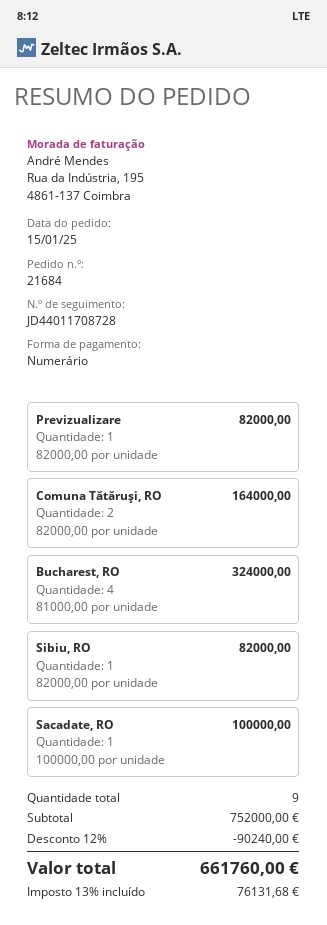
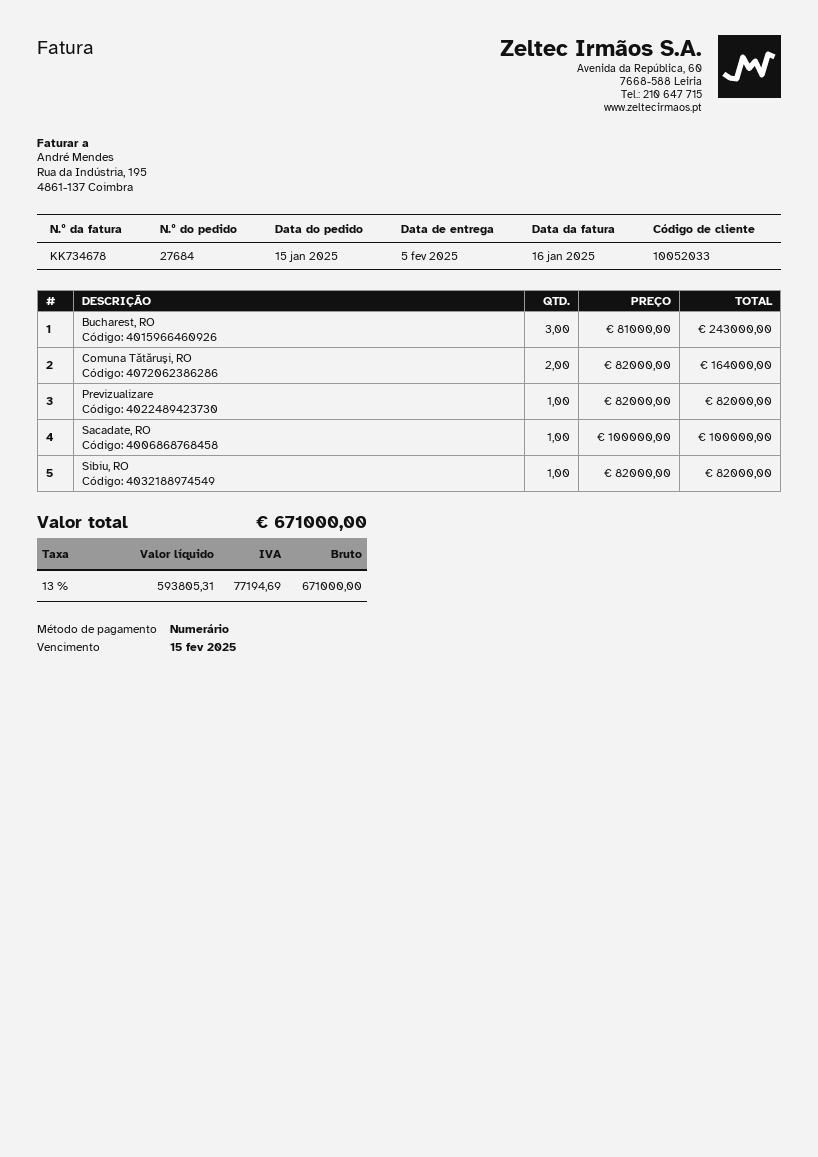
order number: 21684 -> 27684
Bucharest, RO: 4 x 81000.00 = 324000.00 -> 3 x 81000.00 = 243000.00
discount: 12% = 90240.00 -> none
tax: 13% = 76131.68 -> 13% = 77194.69
total: 661760.00 -> 671000.00

